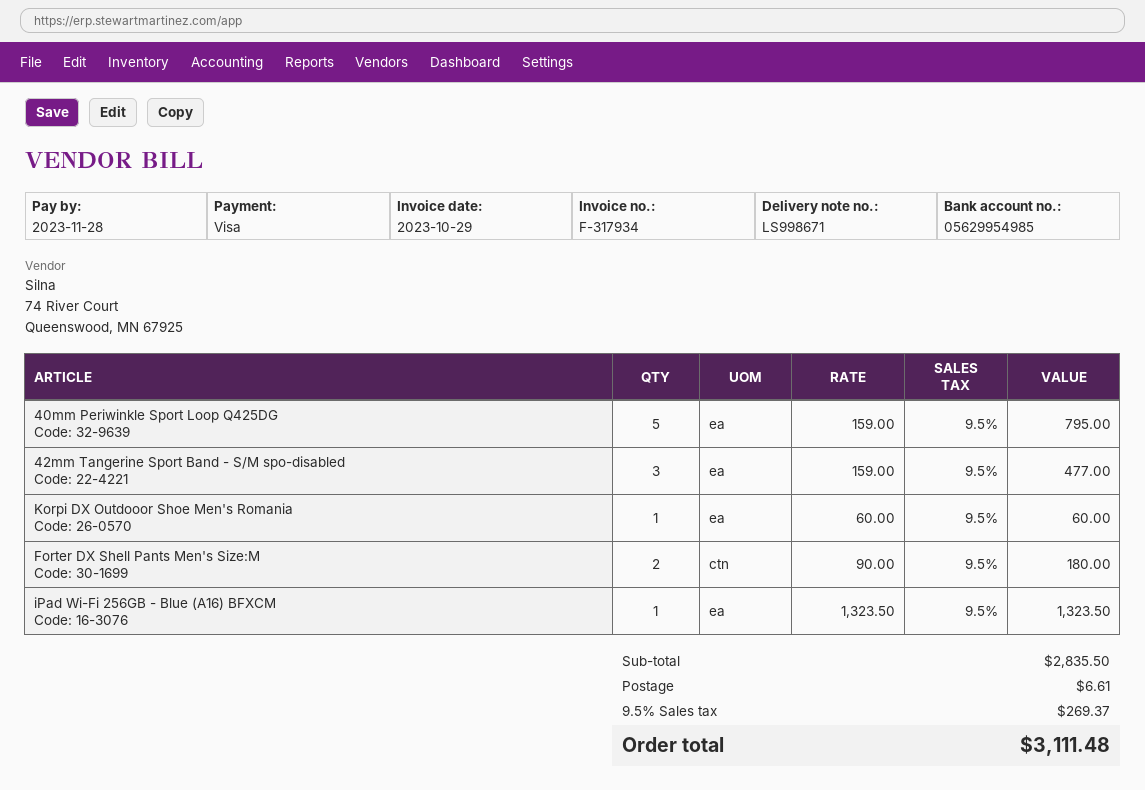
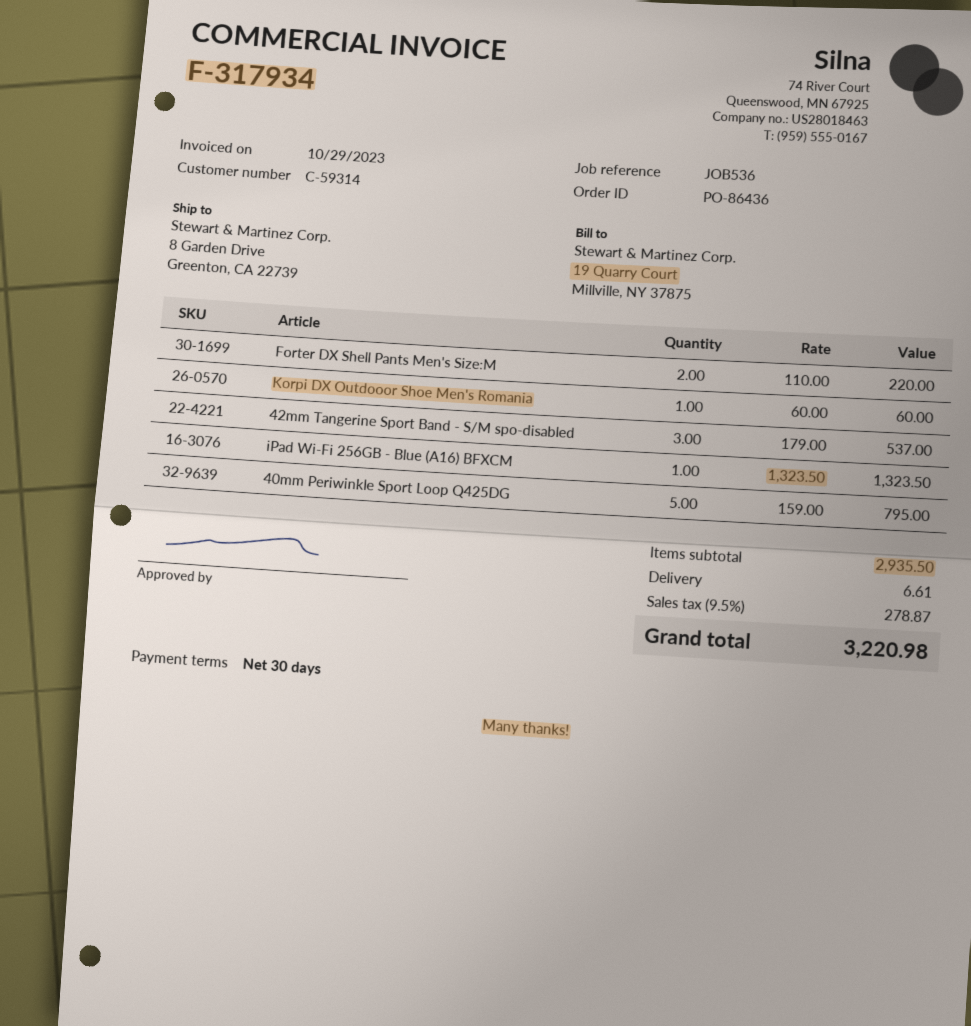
42mm Tangerine Sport Band - S/M spo-disabled: 3 x 159.00 = 477.00 -> 3 x 179.00 = 537.00
Forter DX Shell Pants Men's Size:M: 2 x 90.00 = 180.00 -> 2 x 110.00 = 220.00
subtotal: 2835.50 -> 2935.50
tax: 9.5% = 269.37 -> 9.5% = 278.87
total: 3111.48 -> 3220.98

